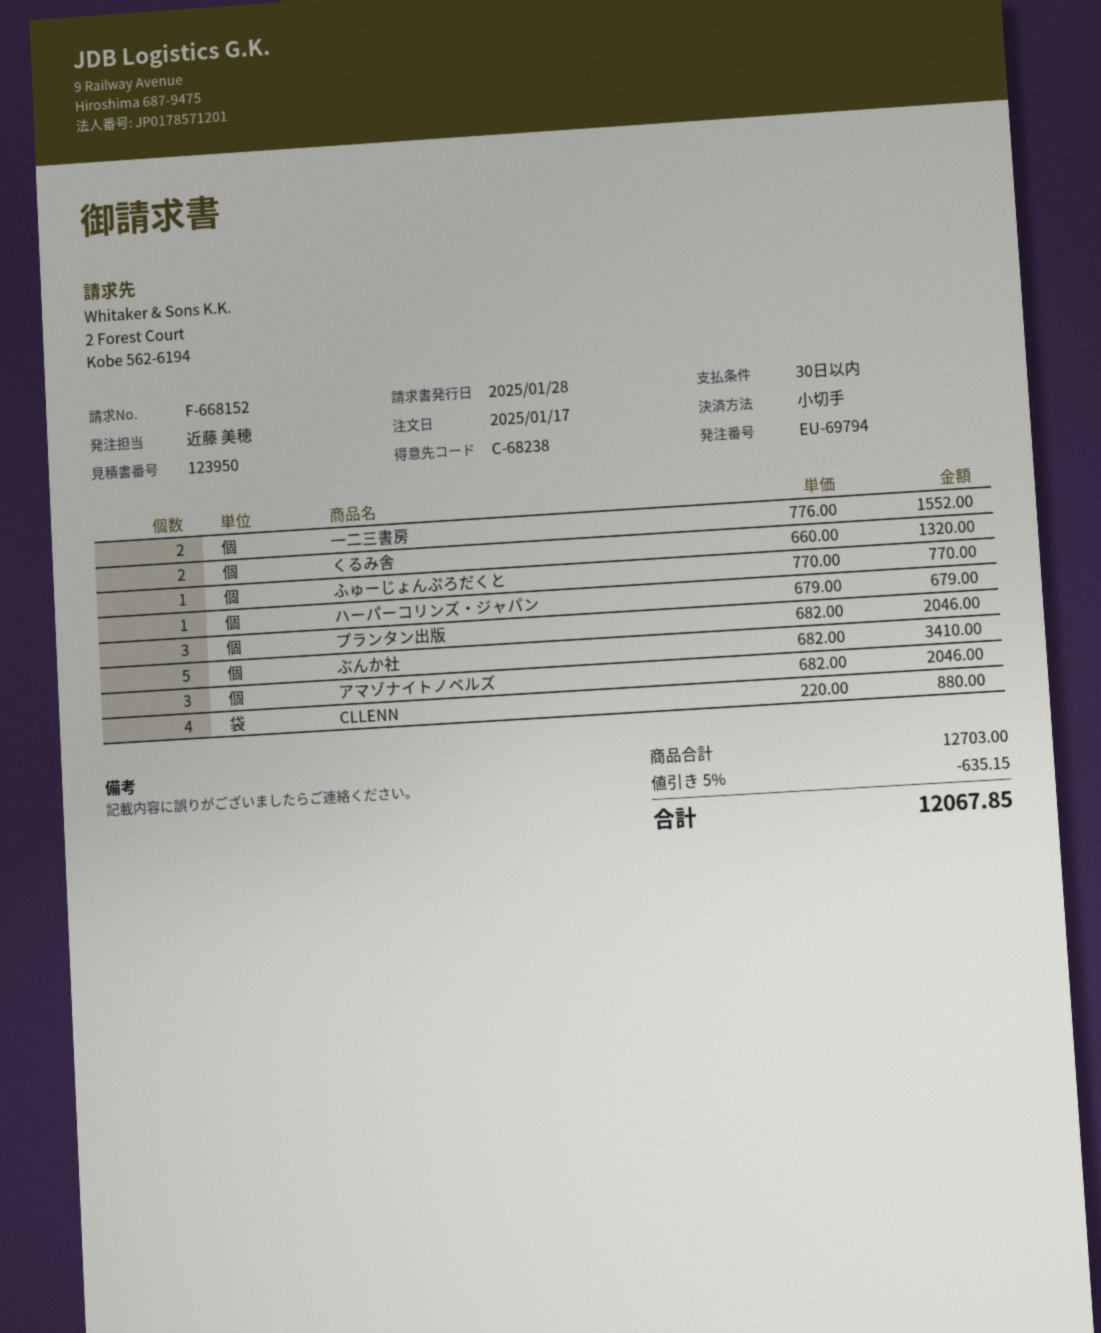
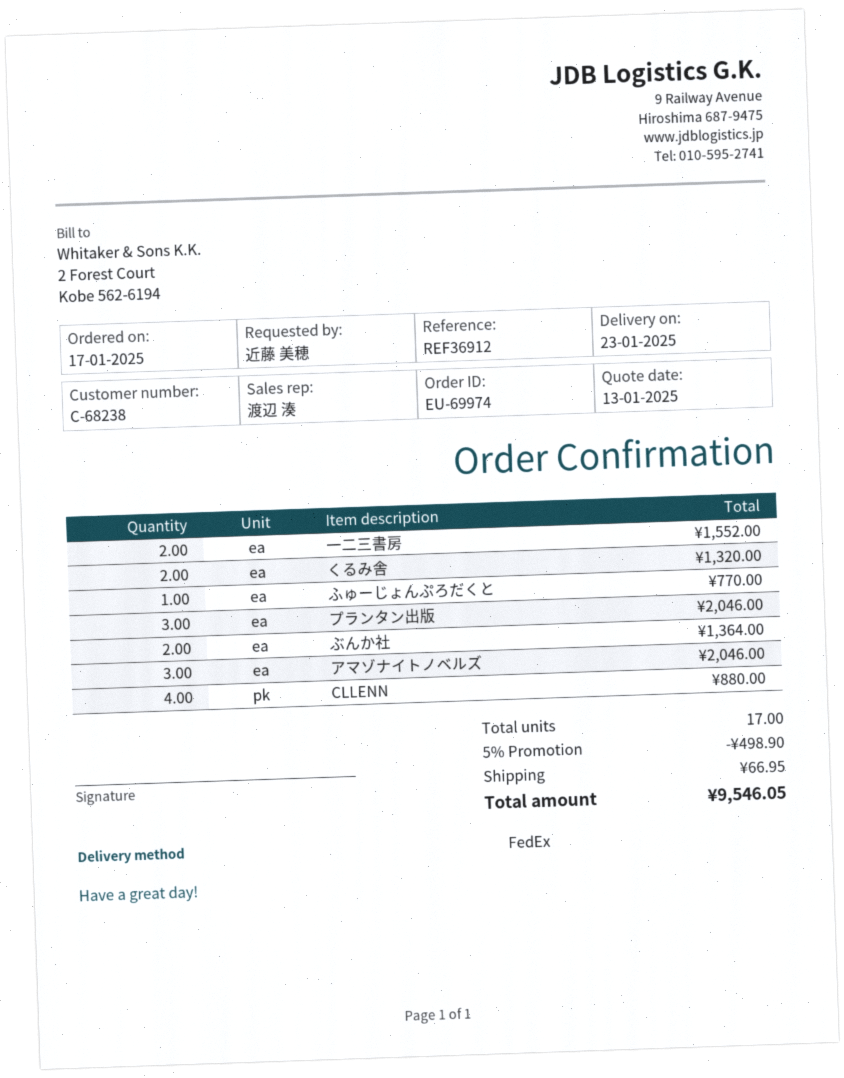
order number: EU-69794 -> EU-69974
ハーパーコリンズ・ジャパン: 1 for 679.00 -> none
ぶんか社: 5 for 3410.00 -> 2 for 1364.00
discount: 5% = 635.15 -> 5% = 498.90
shipping: none -> 66.95
total: 12067.85 -> 9546.05

